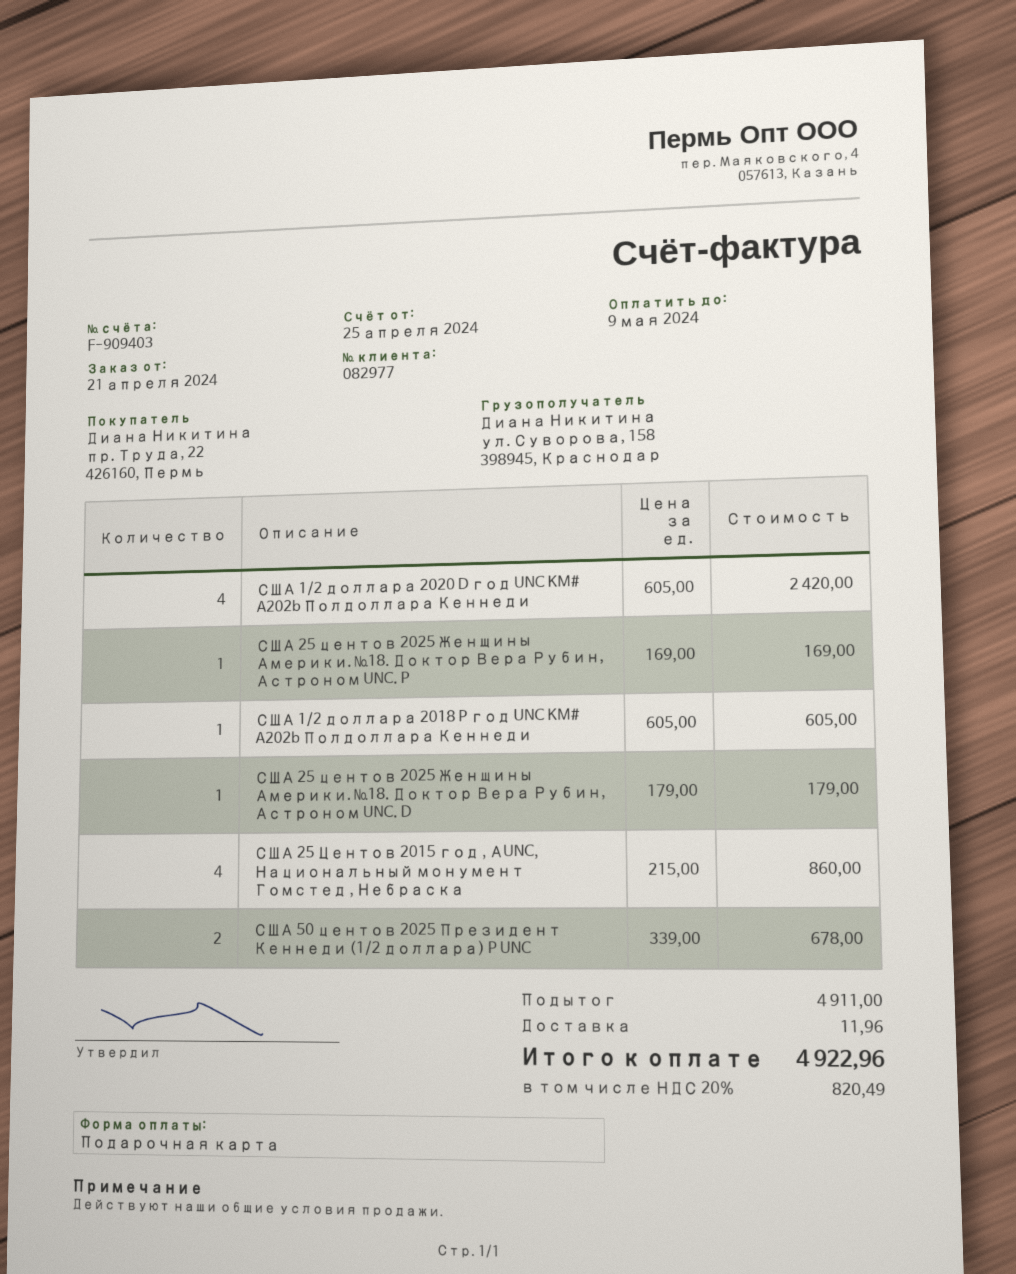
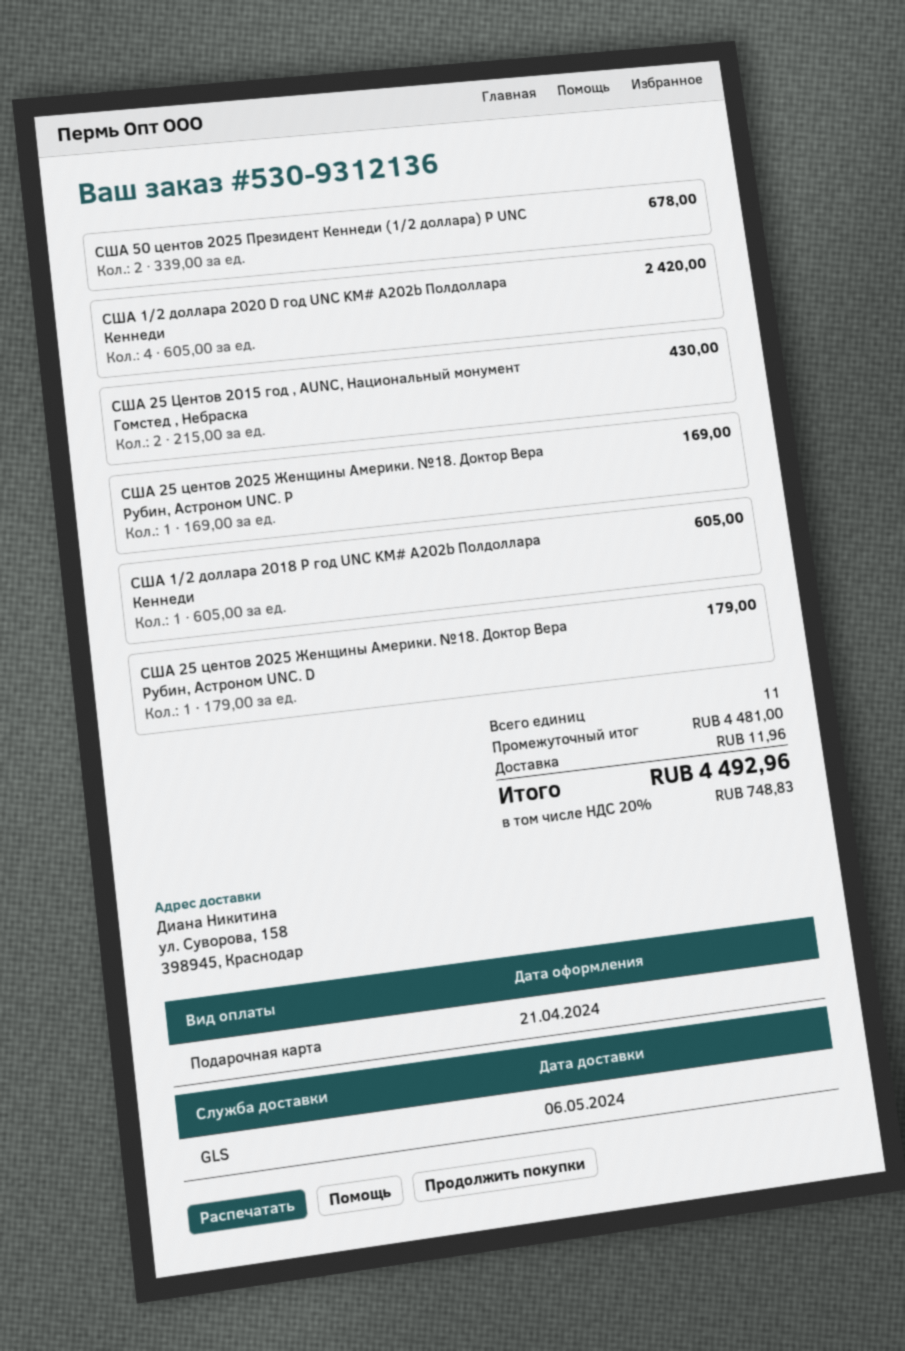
США 25 Центов 2015 год , АUNC, Национальный монумент Гомстед , Небраска: 4 x 215.00 = 860.00 -> 2 x 215.00 = 430.00
subtotal: 4911.00 -> 4481.00
tax: 20% = 820.49 -> 20% = 748.83
total: 4922.96 -> 4492.96

